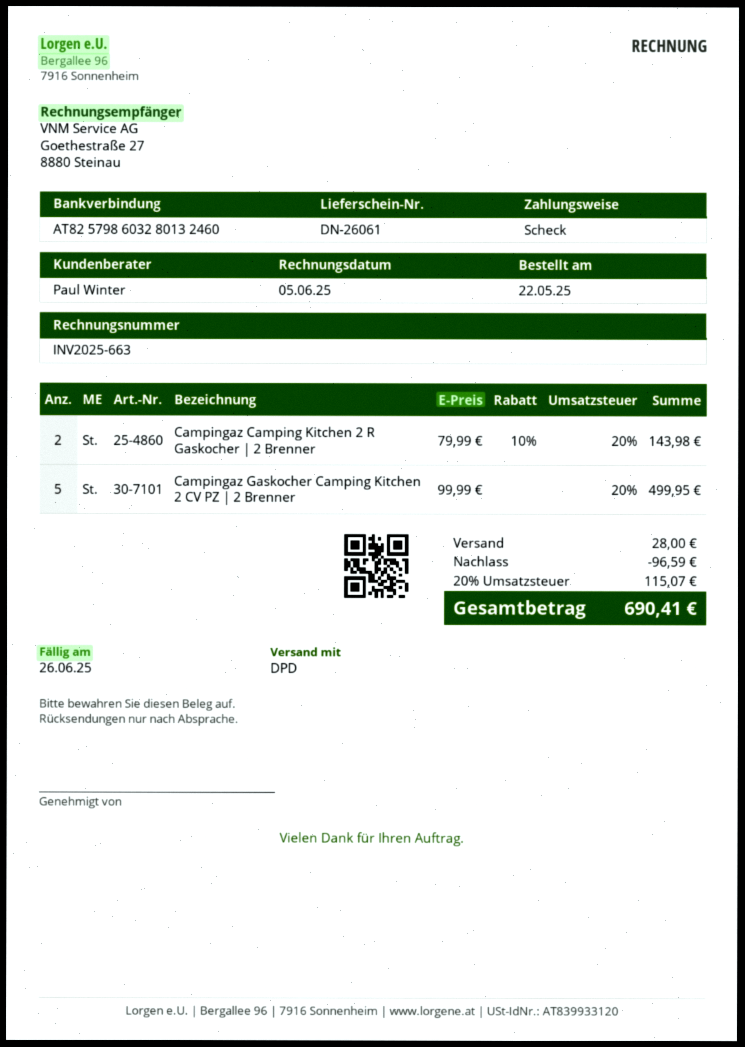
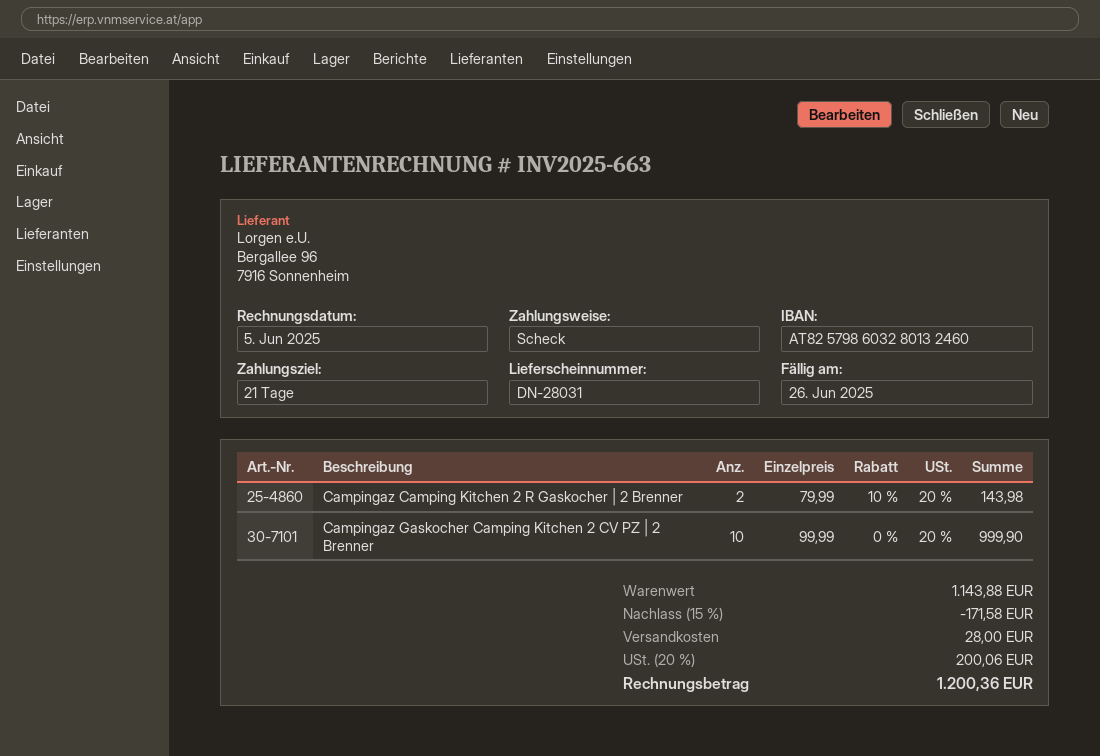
delivery note number: DN-26061 -> DN-28031
Campingaz Gaskocher Camping Kitchen 2 CV PZ | 2 Brenner: 5 x 99.99 = 499.95 -> 10 x 99.99 = 999.90
discount: 96.59 -> 171.58
tax: 20% = 115.07 -> 20% = 200.06
total: 690.41 -> 1200.36

